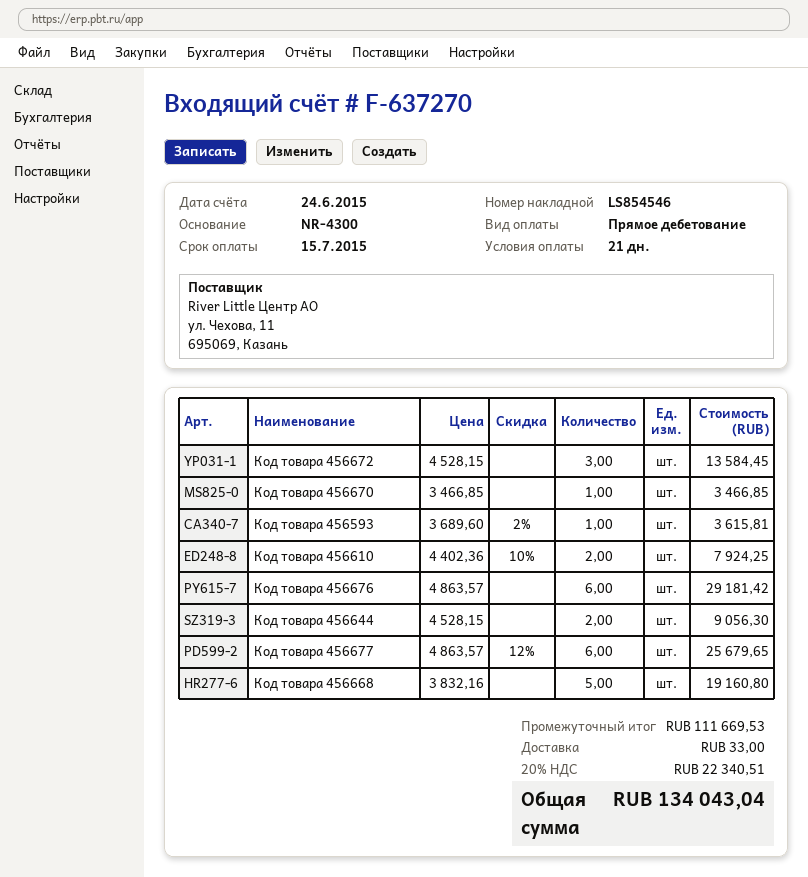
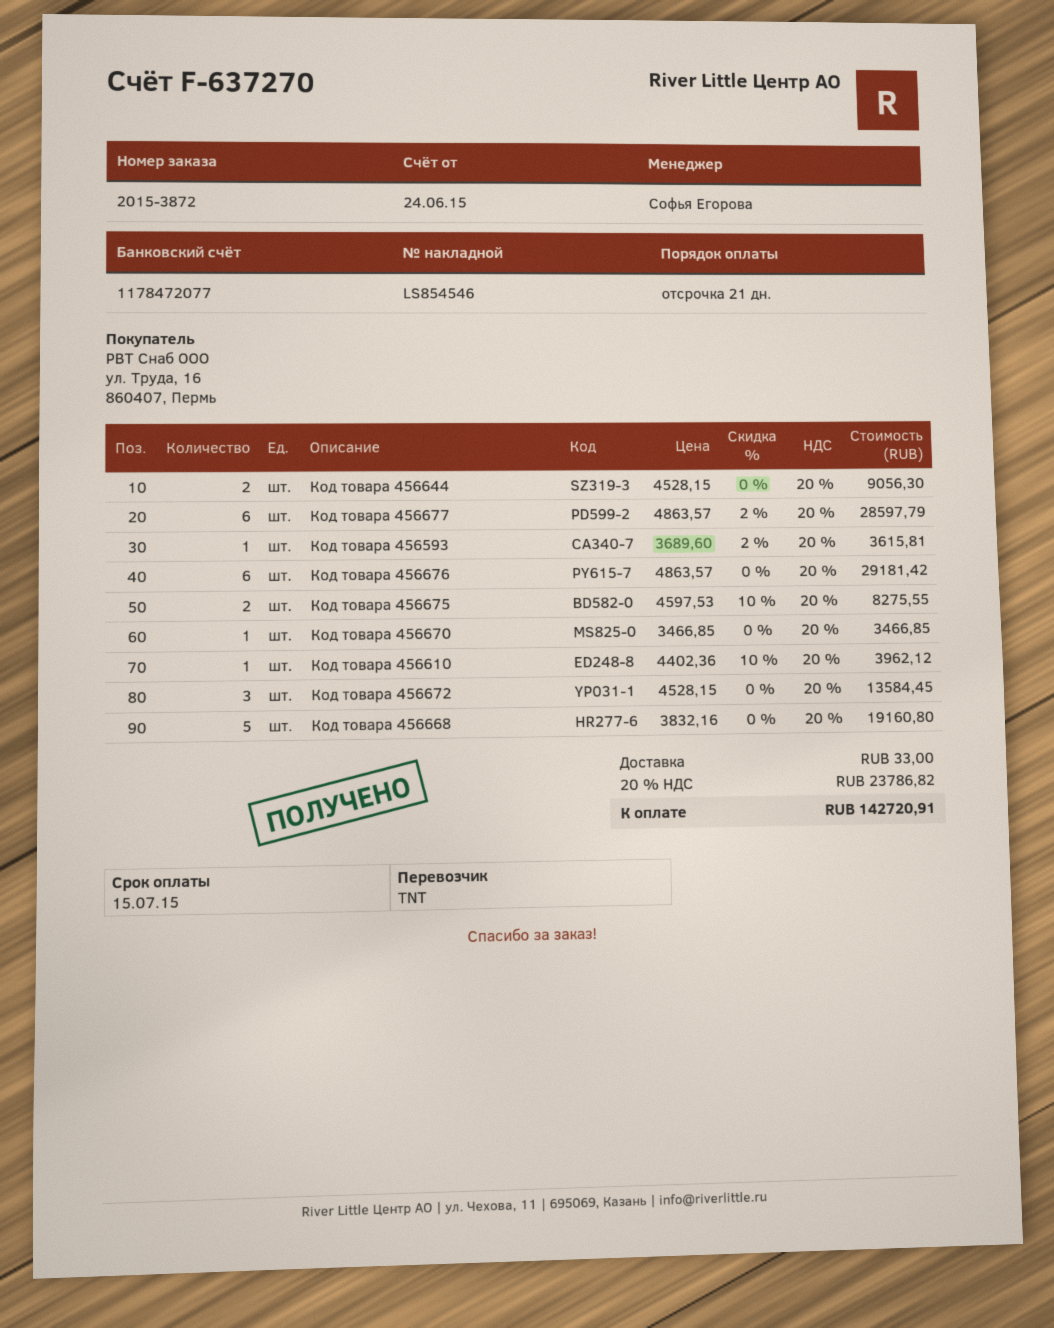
Код товара 456610: 2 x 4402.36 - 10% = 7924.25 -> 1 x 4402.36 - 10% = 3962.12
Код товара 456677: 6 x 4863.57 - 12% = 25679.65 -> 6 x 4863.57 - 2% = 28597.79
Код товара 456675: none -> 2 x 4597.53 - 10% = 8275.55
tax: 20% = 22340.51 -> 20% = 23786.82
total: 134043.04 -> 142720.91

